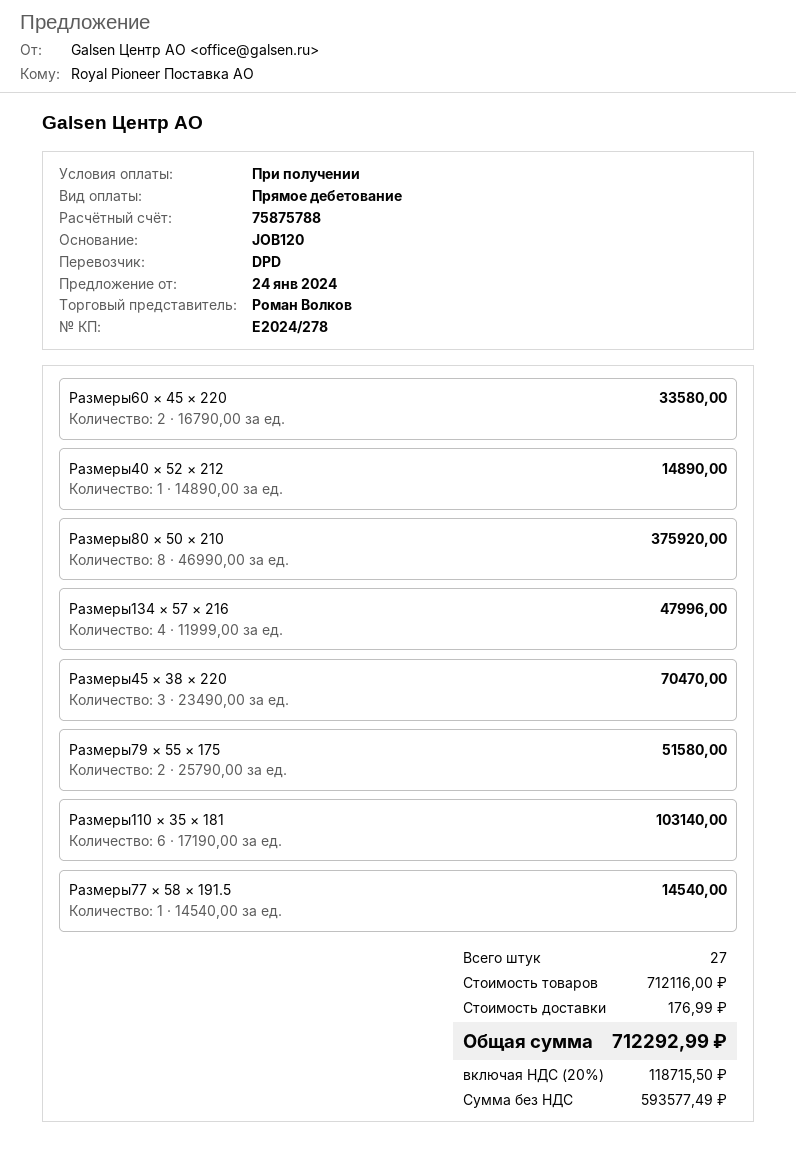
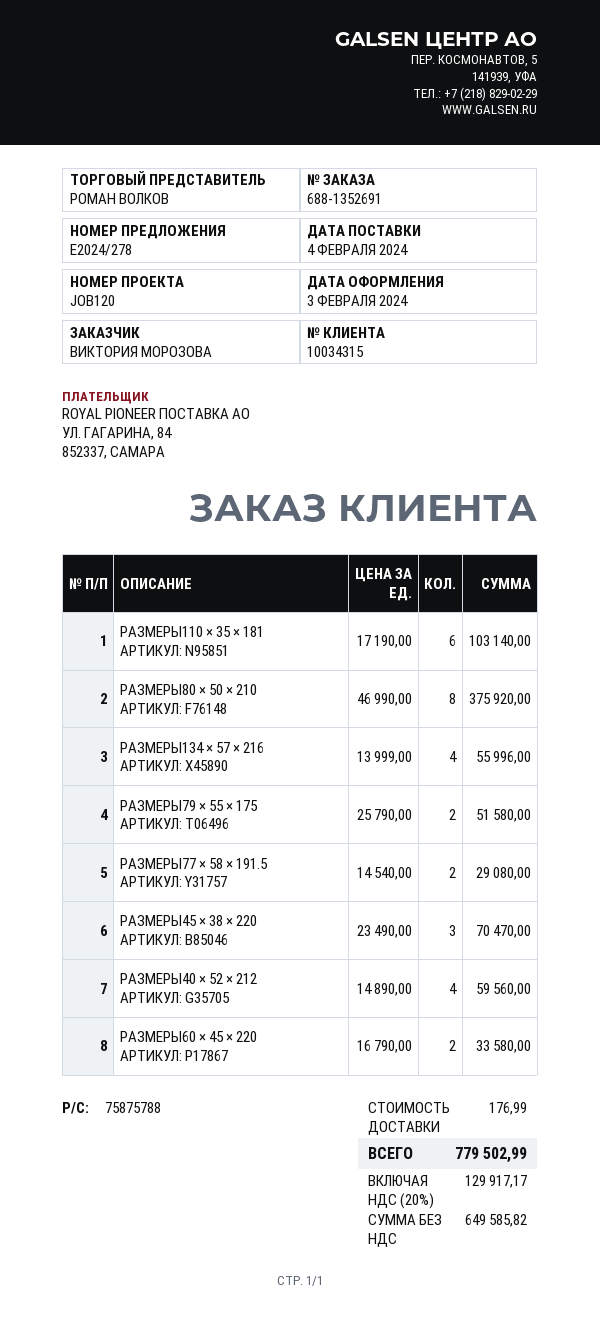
Размеры40 × 52 × 212: 1 x 14890.00 = 14890.00 -> 4 x 14890.00 = 59560.00
Размеры134 × 57 × 216: 4 x 11999.00 = 47996.00 -> 4 x 13999.00 = 55996.00
Размеры77 × 58 × 191.5: 1 x 14540.00 = 14540.00 -> 2 x 14540.00 = 29080.00
net: 593577.49 -> 649585.82
tax: 20% = 118715.50 -> 20% = 129917.17
total: 712292.99 -> 779502.99

